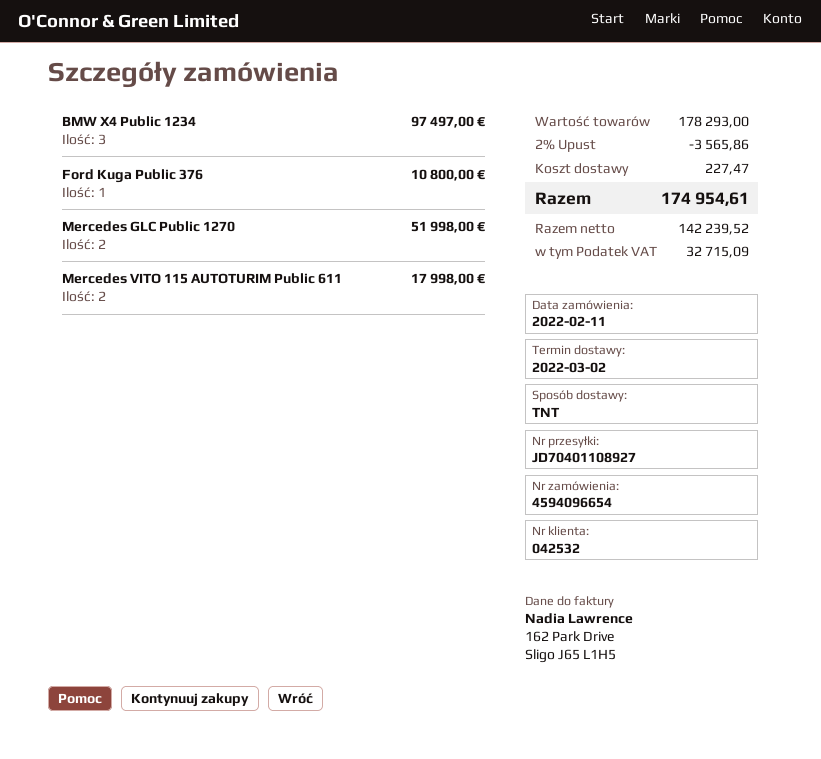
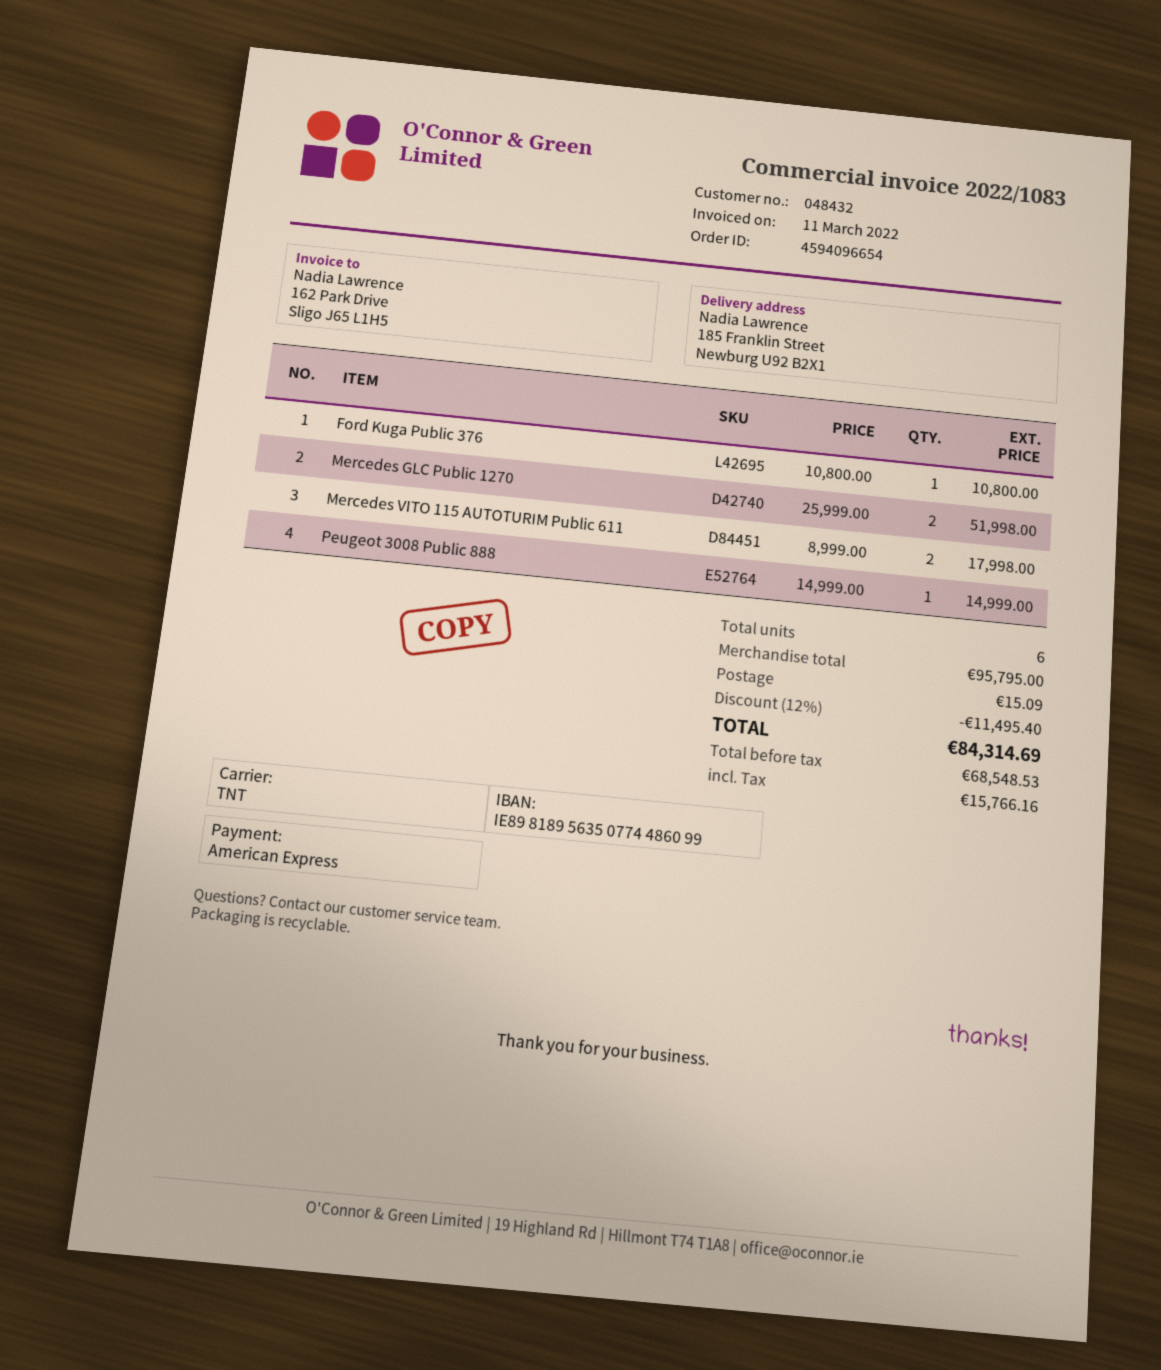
customer number: 042532 -> 048432
BMW X4 Public 1234: 3 for 97497.00 -> none
Peugeot 3008 Public 888: none -> 1 for 14999.00
subtotal: 178293.00 -> 95795.00
discount: 2% = 3565.86 -> 12% = 11495.40
shipping: 227.47 -> 15.09
net: 142239.52 -> 68548.53
tax: 32715.09 -> 15766.16
total: 174954.61 -> 84314.69

